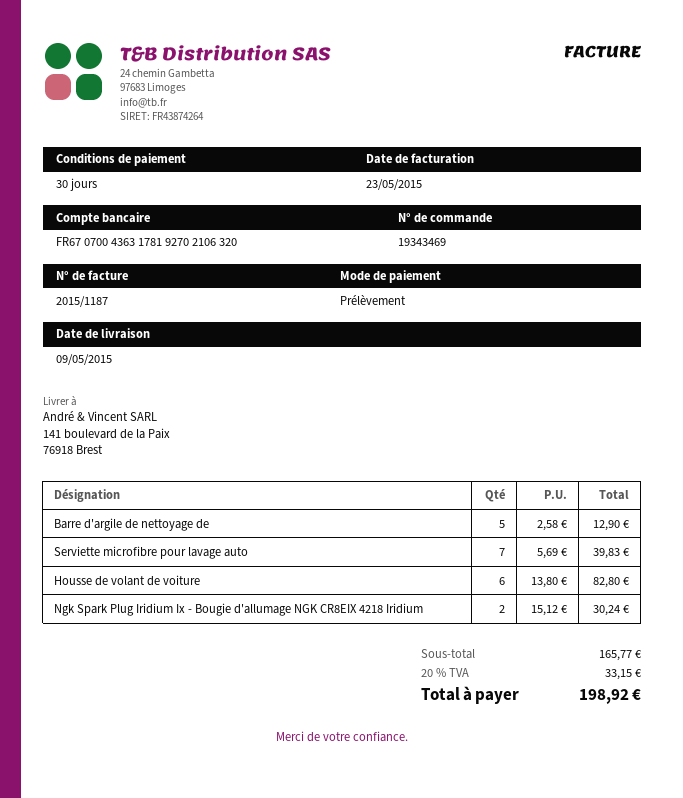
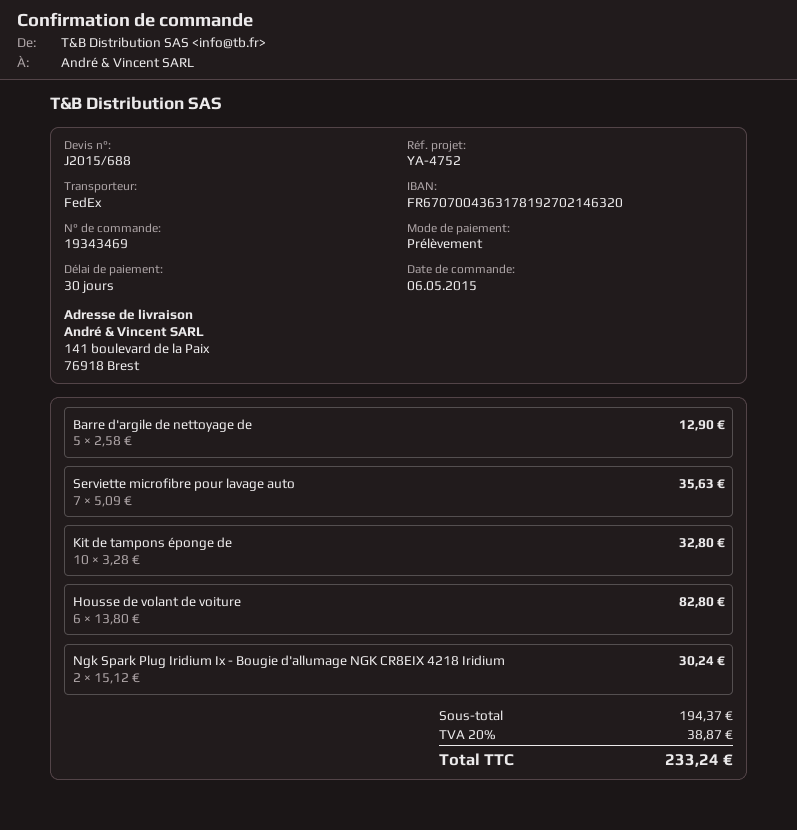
bank account: FR6707004363178192702106320 -> FR6707004363178192702146320
Serviette microfibre pour lavage auto: 7 x 5.69 = 39.83 -> 7 x 5.09 = 35.63
Kit de tampons éponge de: none -> 10 x 3.28 = 32.80
subtotal: 165.77 -> 194.37
tax: 20% = 33.15 -> 20% = 38.87
total: 198.92 -> 233.24

